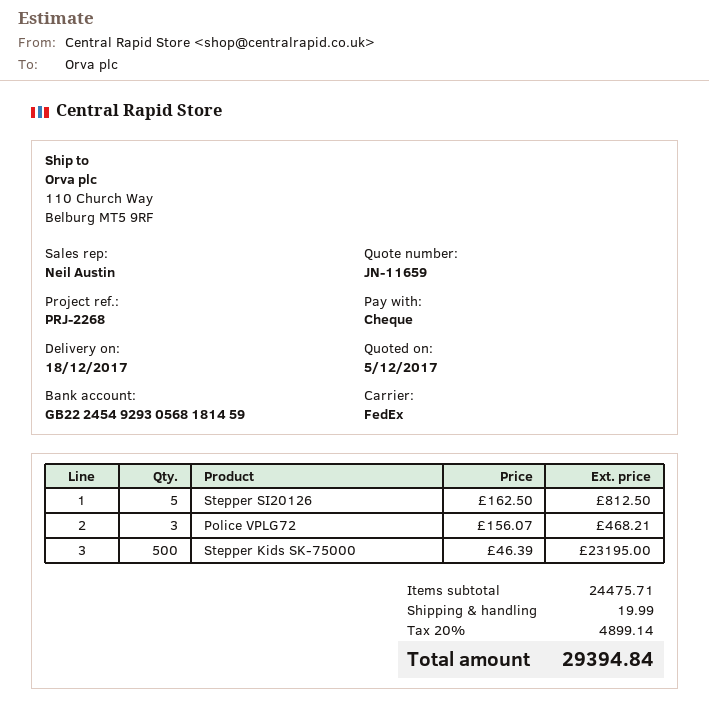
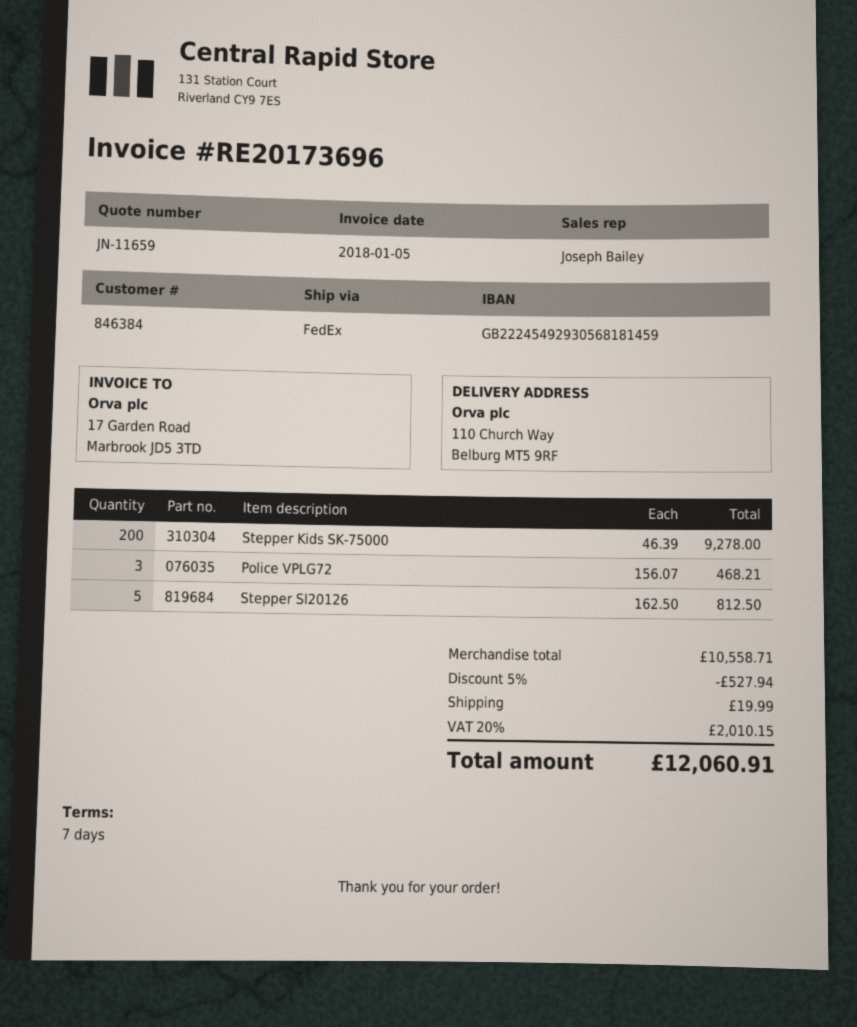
sales rep: Neil Austin -> Joseph Bailey
Stepper Kids SK-75000: 500 x 46.39 = 23195.00 -> 200 x 46.39 = 9278.00
subtotal: 24475.71 -> 10558.71
discount: none -> 5% = 527.94
tax: 20% = 4899.14 -> 20% = 2010.15
total: 29394.84 -> 12060.91

